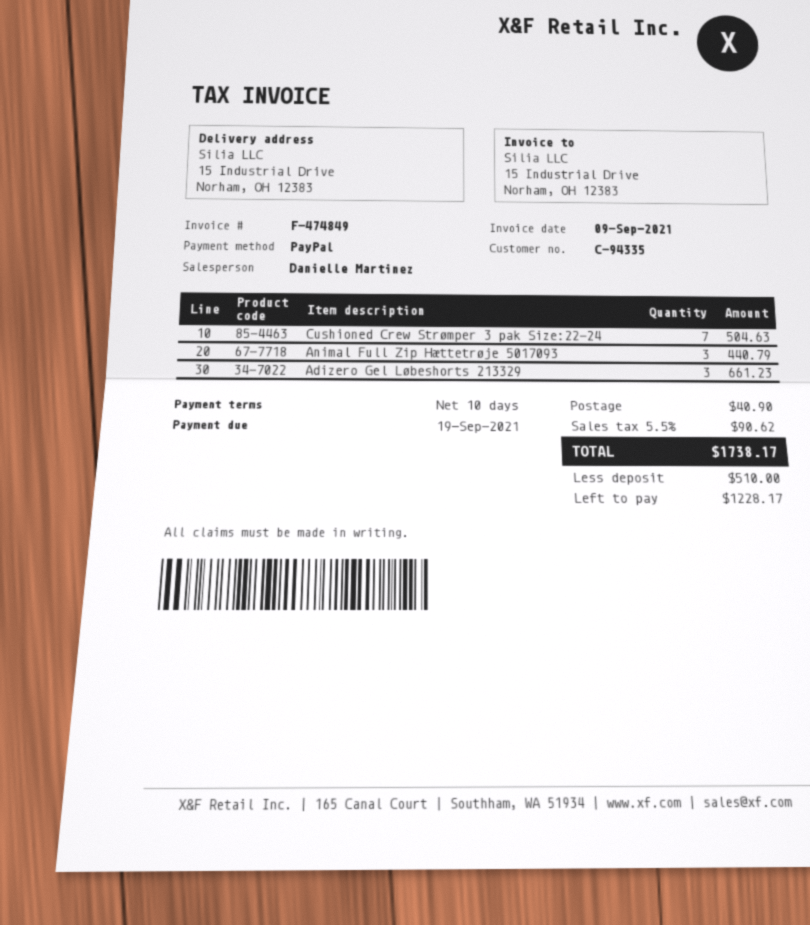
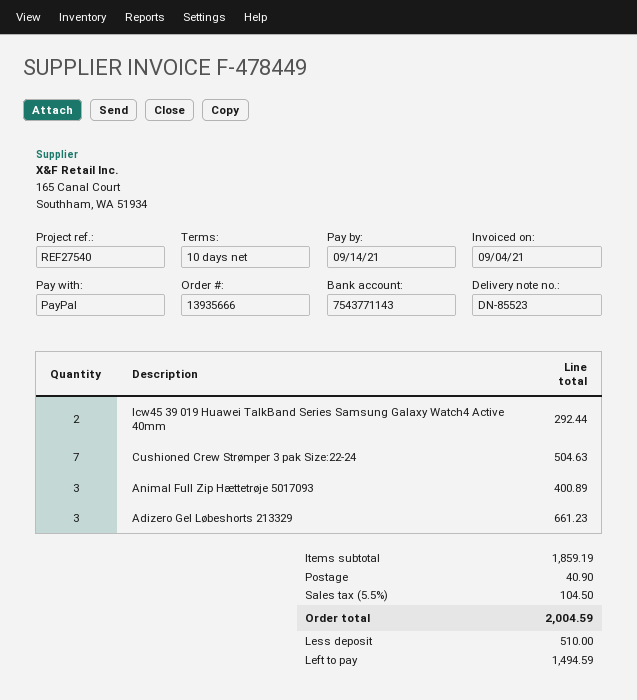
invoice number: F-474849 -> F-478449
invoice date: 2021-09-09 -> 2021-09-04
due date: 2021-09-19 -> 2021-09-14
Animal Full Zip Hættetrøje 5017093: 3 for 440.79 -> 3 for 400.89
lcw45 39 019 Huawei TalkBand Series Samsung Galaxy Watch4 Active 40mm: none -> 2 for 292.44
tax: 5.5% = 90.62 -> 5.5% = 104.50
total: 1738.17 -> 2004.59
balance: 1228.17 -> 1494.59

